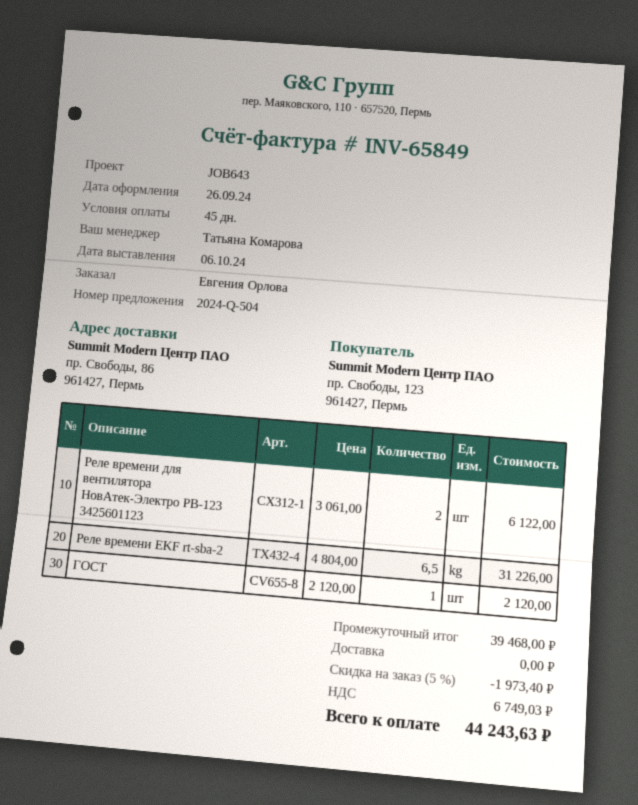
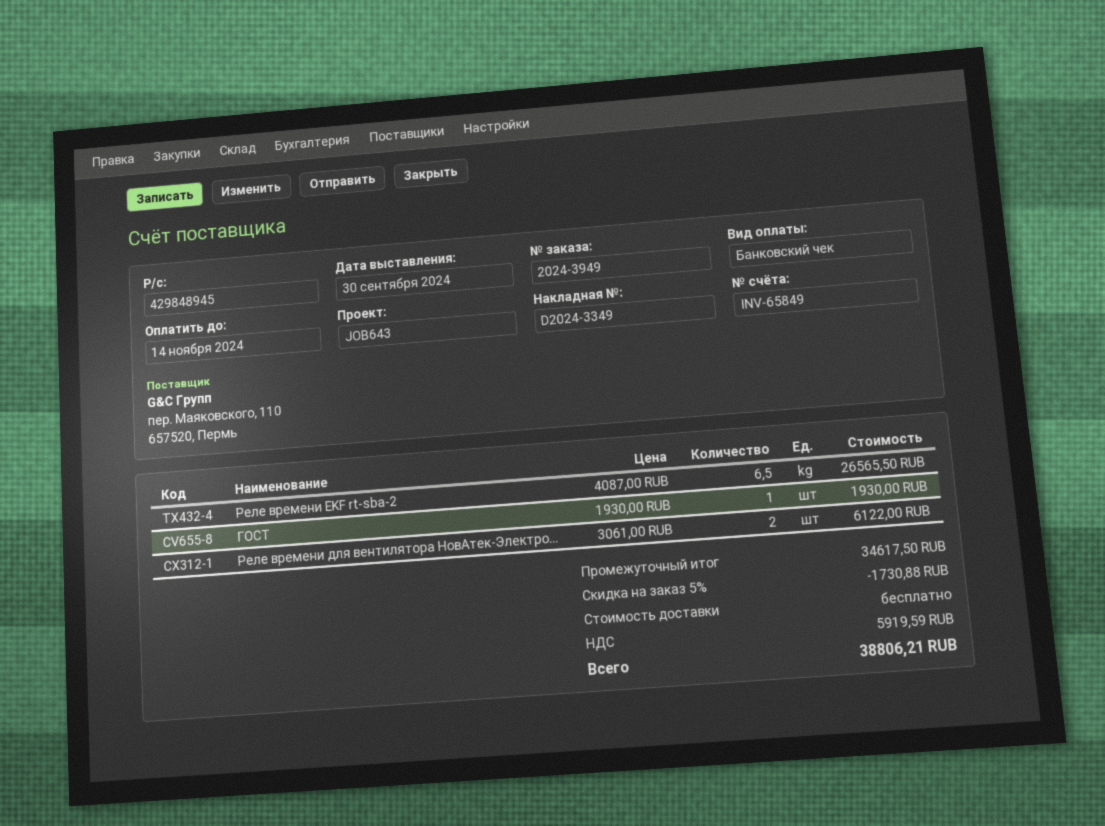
invoice date: 2024-10-06 -> 2024-09-30
Реле времени EKF rt-sba-2: 6.5 x 4804.00 = 31226.00 -> 6.5 x 4087.00 = 26565.50
ГОСТ: 1 x 2120.00 = 2120.00 -> 1 x 1930.00 = 1930.00
subtotal: 39468.00 -> 34617.50
discount: 5% = 1973.40 -> 5% = 1730.88
tax: 6749.03 -> 5919.59
total: 44243.63 -> 38806.21

